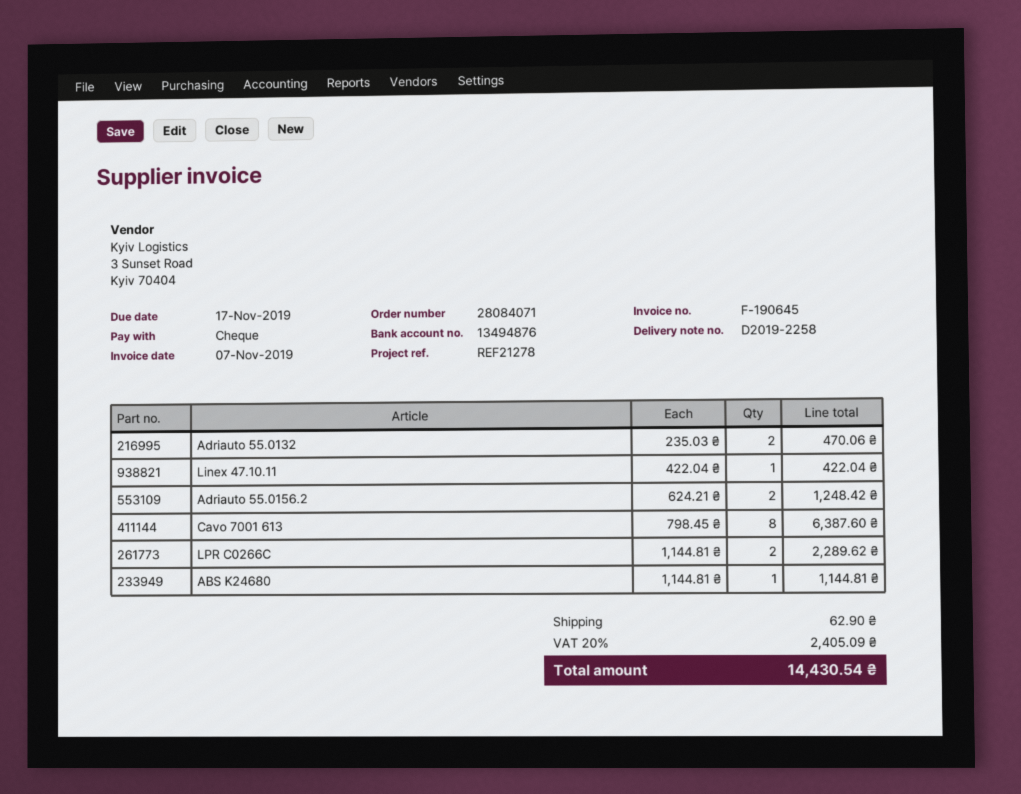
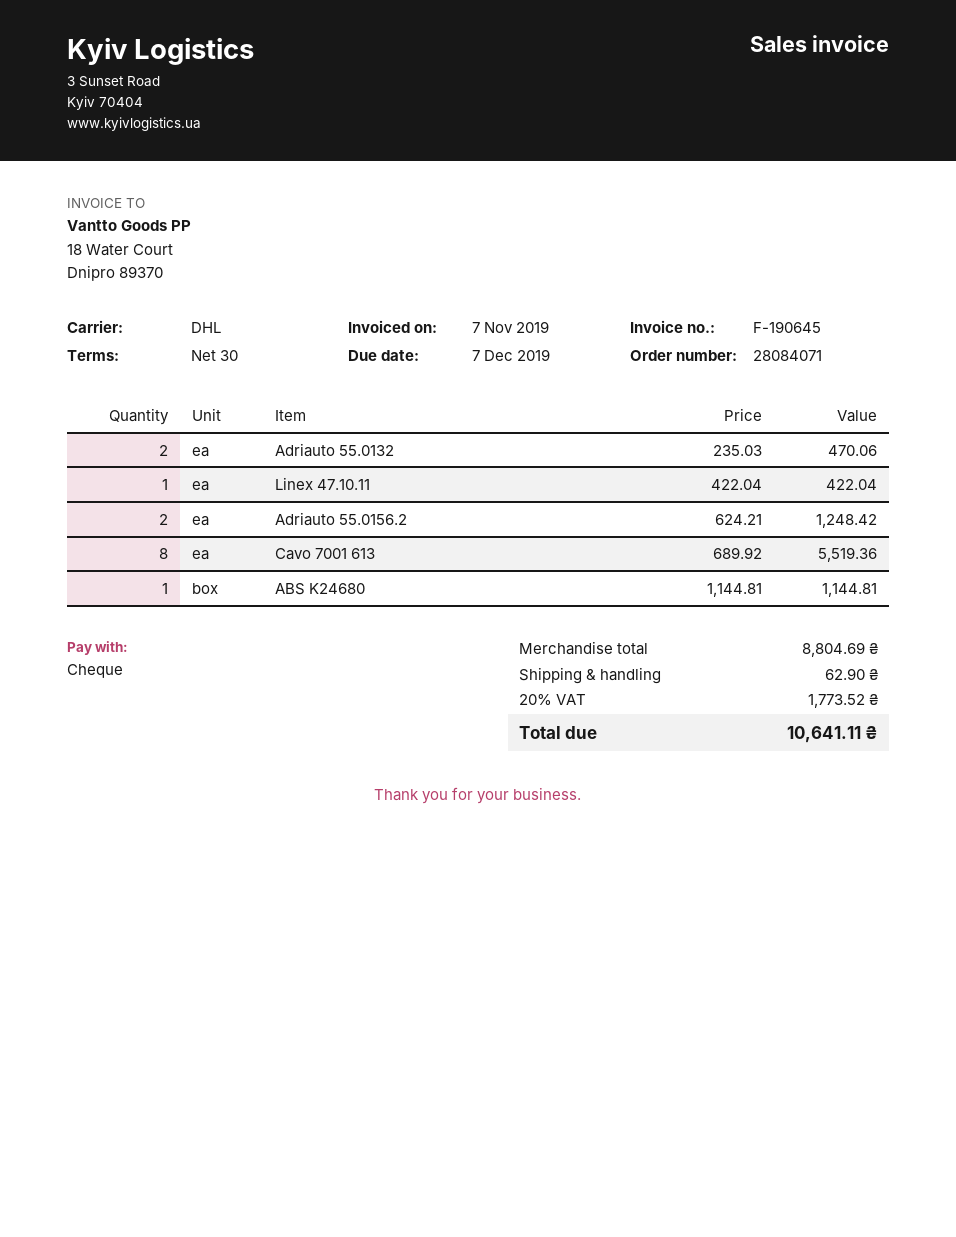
due date: 2019-11-17 -> 2019-12-07
Cavo 7001 613: 8 x 798.45 = 6387.60 -> 8 x 689.92 = 5519.36
LPR C0266C: 2 x 1144.81 = 2289.62 -> none
tax: 20% = 2405.09 -> 20% = 1773.52
total: 14430.54 -> 10641.11

